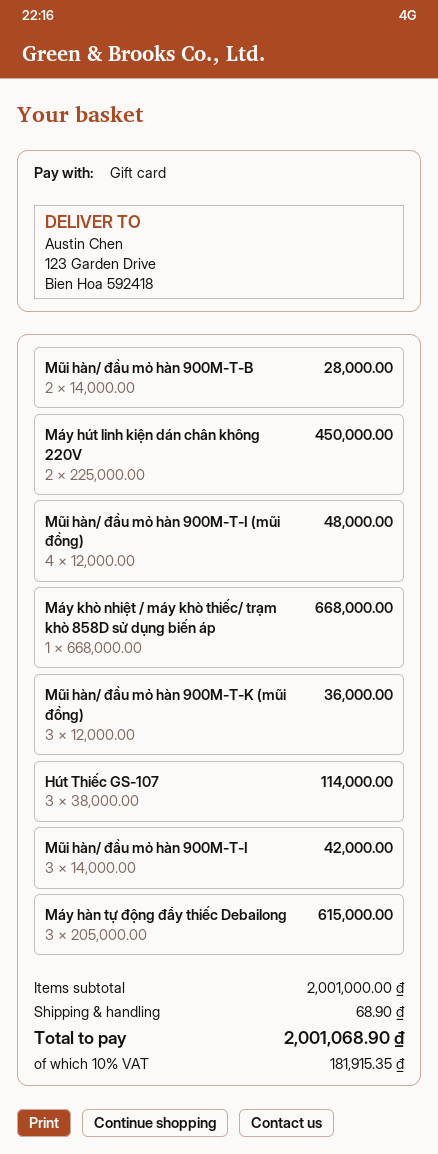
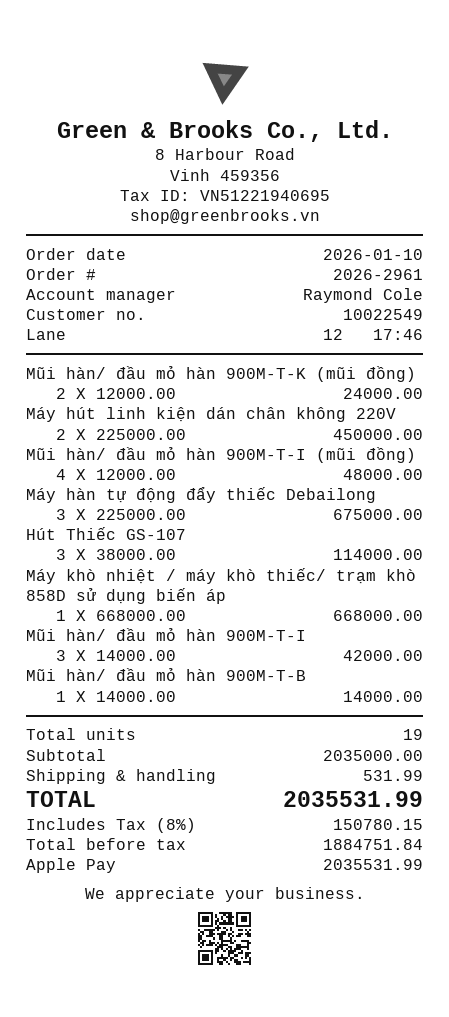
payment method: gift card -> Apple Pay
Mũi hàn/ đầu mỏ hàn 900M-T-B: 2 x 14000.00 = 28000.00 -> 1 x 14000.00 = 14000.00
Mũi hàn/ đầu mỏ hàn 900M-T-K (mũi đồng): 3 x 12000.00 = 36000.00 -> 2 x 12000.00 = 24000.00
Máy hàn tự động đẩy thiếc Debailong: 3 x 205000.00 = 615000.00 -> 3 x 225000.00 = 675000.00
subtotal: 2001000.00 -> 2035000.00
shipping: 68.90 -> 531.99
tax: 10% = 181915.35 -> 8% = 150780.15
total: 2001068.90 -> 2035531.99

